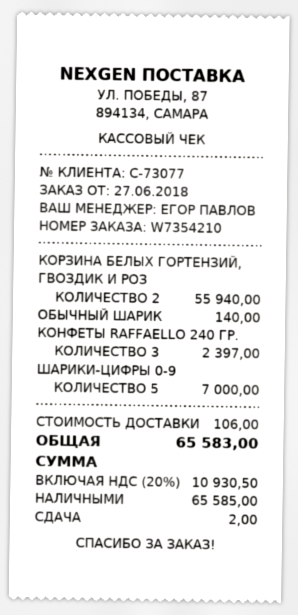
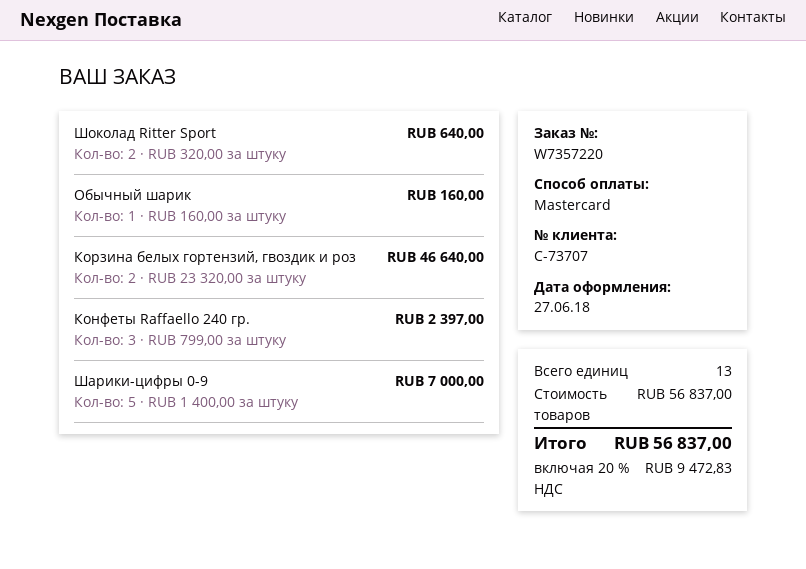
order number: W7354210 -> W7357220
customer number: C-73077 -> C-73707
payment method: cash -> Mastercard
КОРЗИНА БЕЛЫХ ГОРТЕНЗИЙ, ГВОЗДИК И РОЗ: 2 for 55940.00 -> 2 for 46640.00
ОБЫЧНЫЙ ШАРИК: 1 for 140.00 -> 1 for 160.00
Шоколад Ritter Sport: none -> 2 for 640.00
shipping: 106.00 -> none
tax: 20% = 10930.50 -> 20% = 9472.83
total: 65583.00 -> 56837.00

